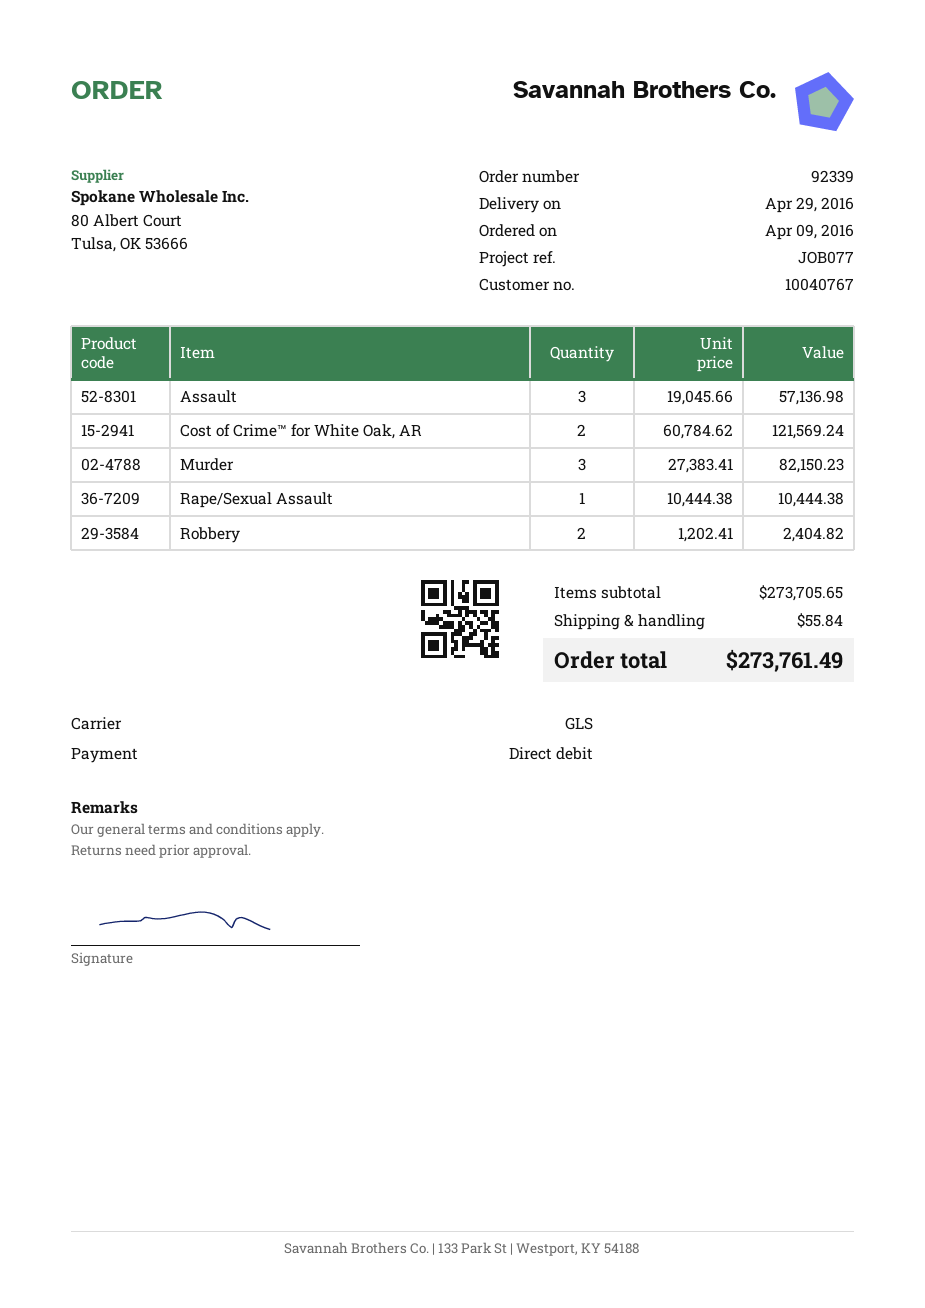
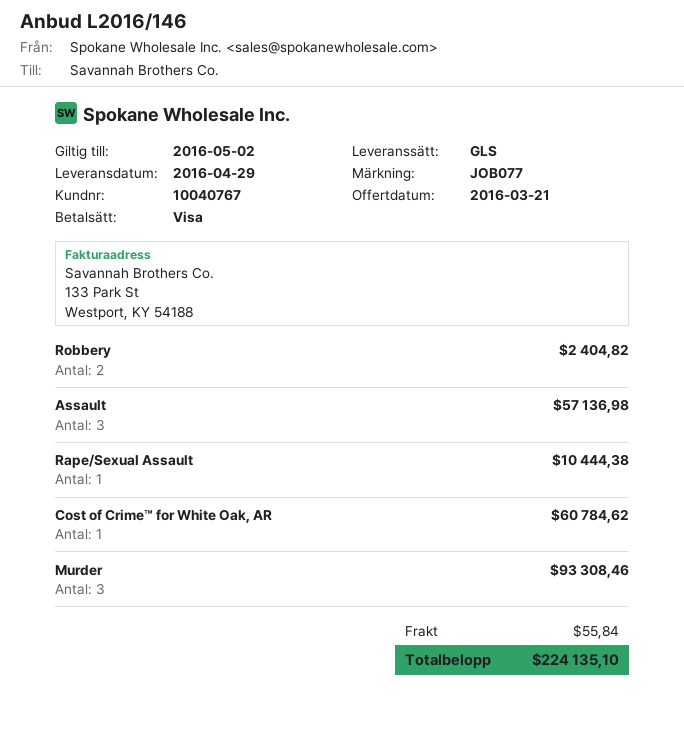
payment method: direct debit -> Visa
Cost of Crime™ for White Oak, AR: 2 for 121569.24 -> 1 for 60784.62
Murder: 3 for 82150.23 -> 3 for 93308.46
total: 273761.49 -> 224135.10

